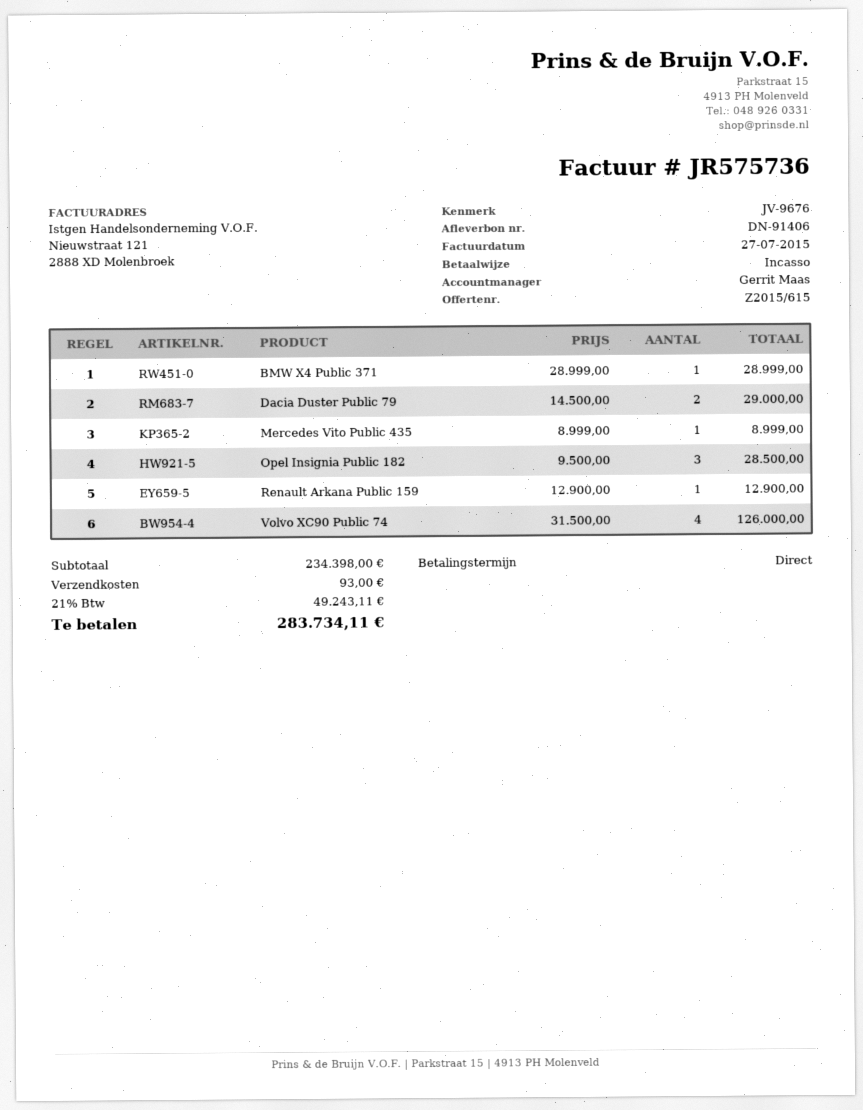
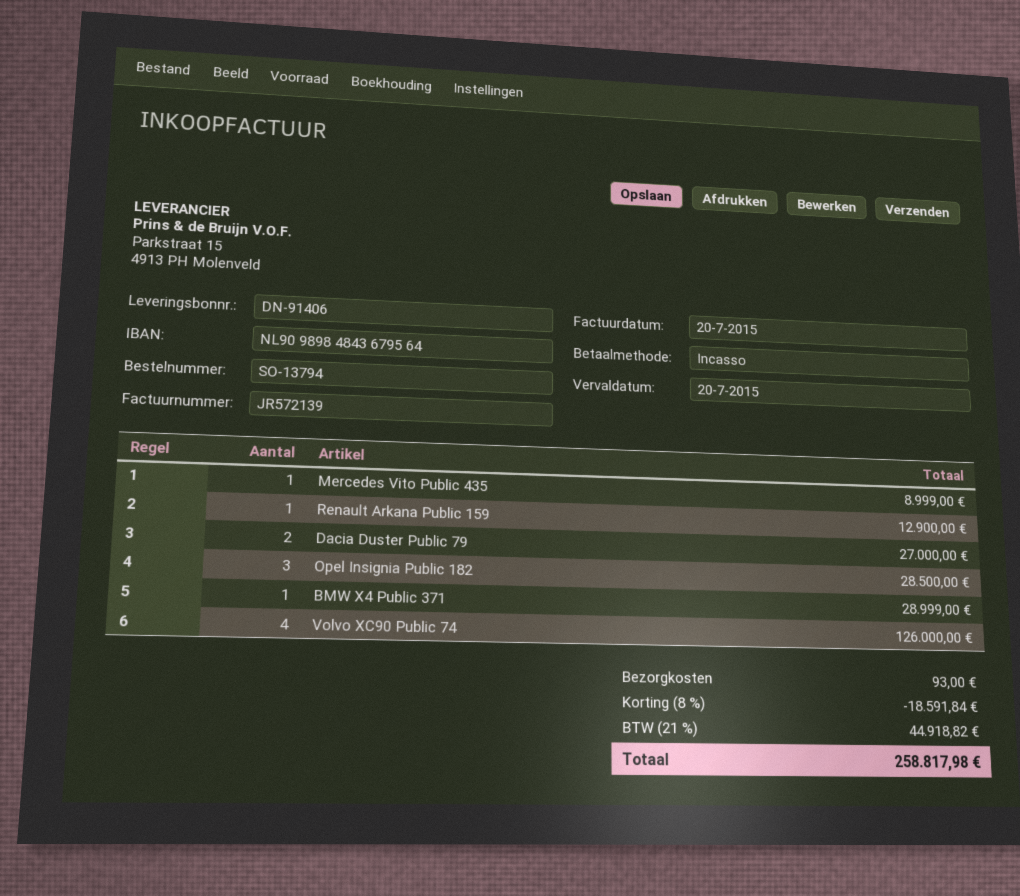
invoice number: JR575736 -> JR572139
invoice date: 2015-07-27 -> 2015-07-20
Dacia Duster Public 79: 2 for 29000.00 -> 2 for 27000.00
discount: none -> 8% = 18591.84
tax: 21% = 49243.11 -> 21% = 44918.82
total: 283734.11 -> 258817.98

